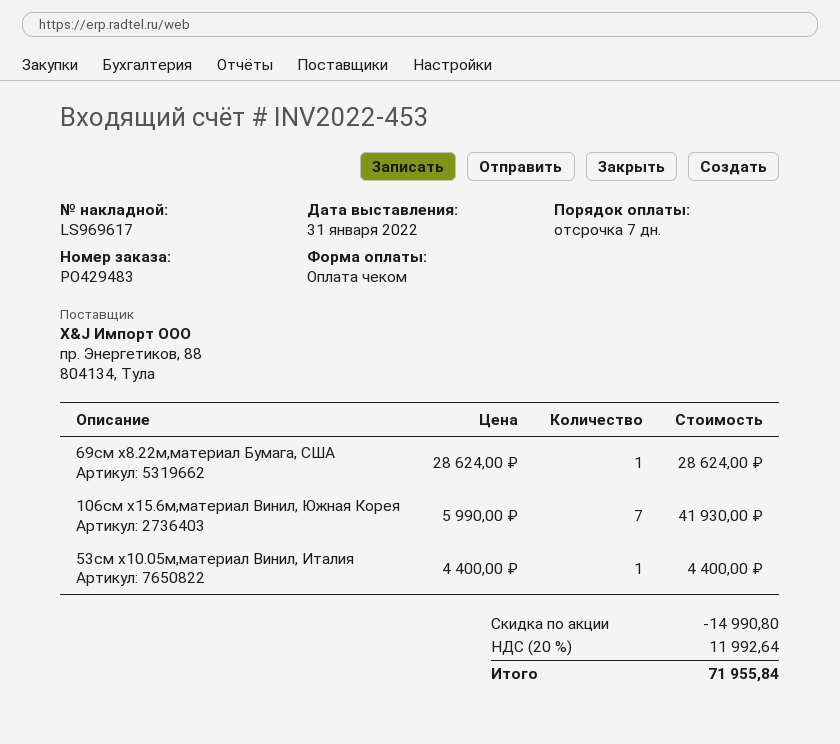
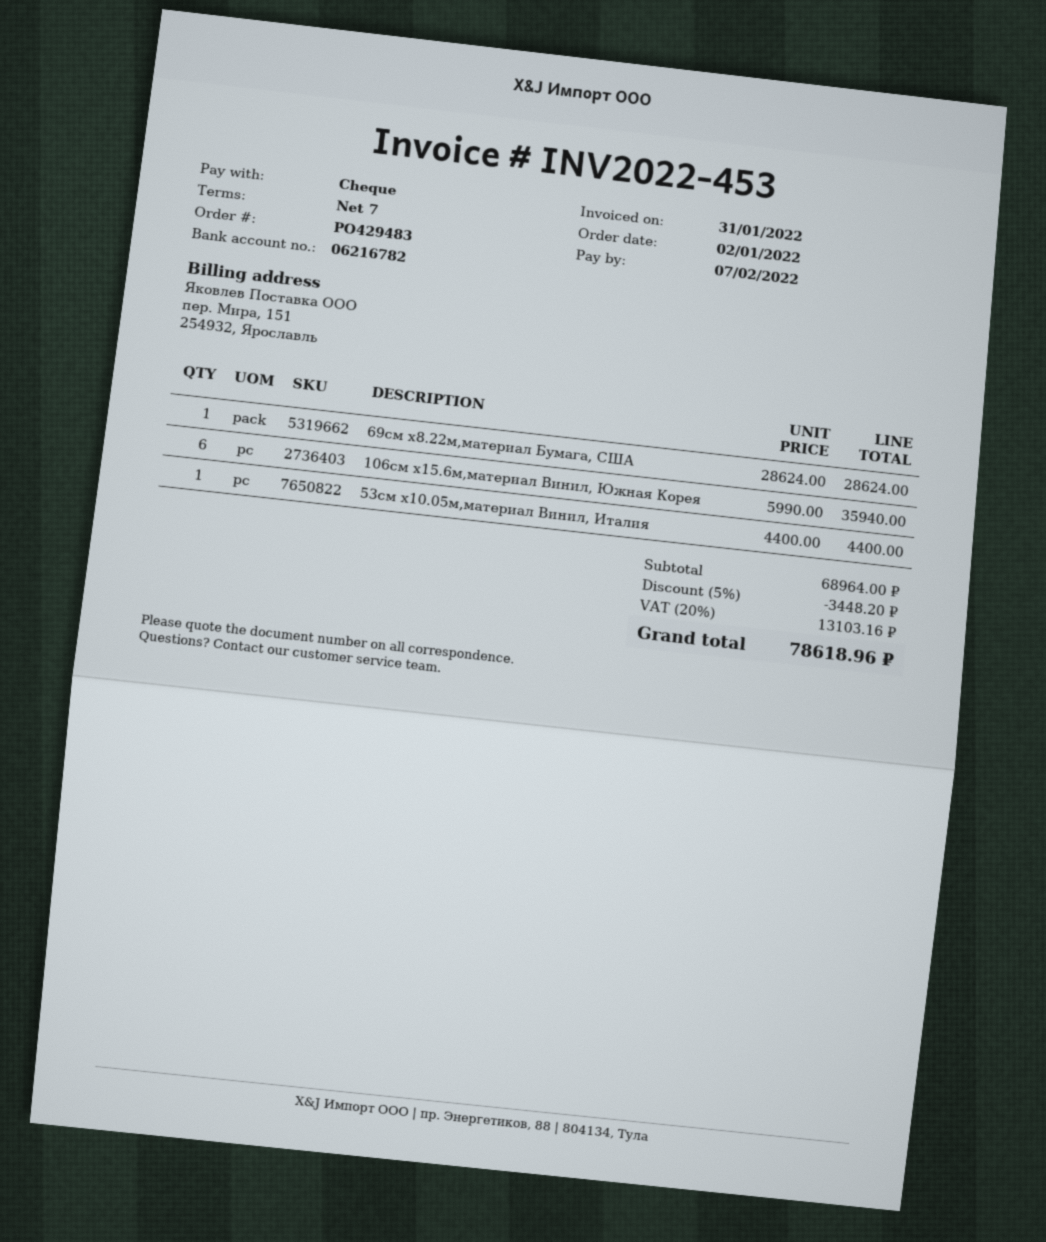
106см x15.6м,материал Винил, Южная Корея: 7 x 5990.00 = 41930.00 -> 6 x 5990.00 = 35940.00
discount: 14990.80 -> 3448.20
tax: 20% = 11992.64 -> 20% = 13103.16
total: 71955.84 -> 78618.96

